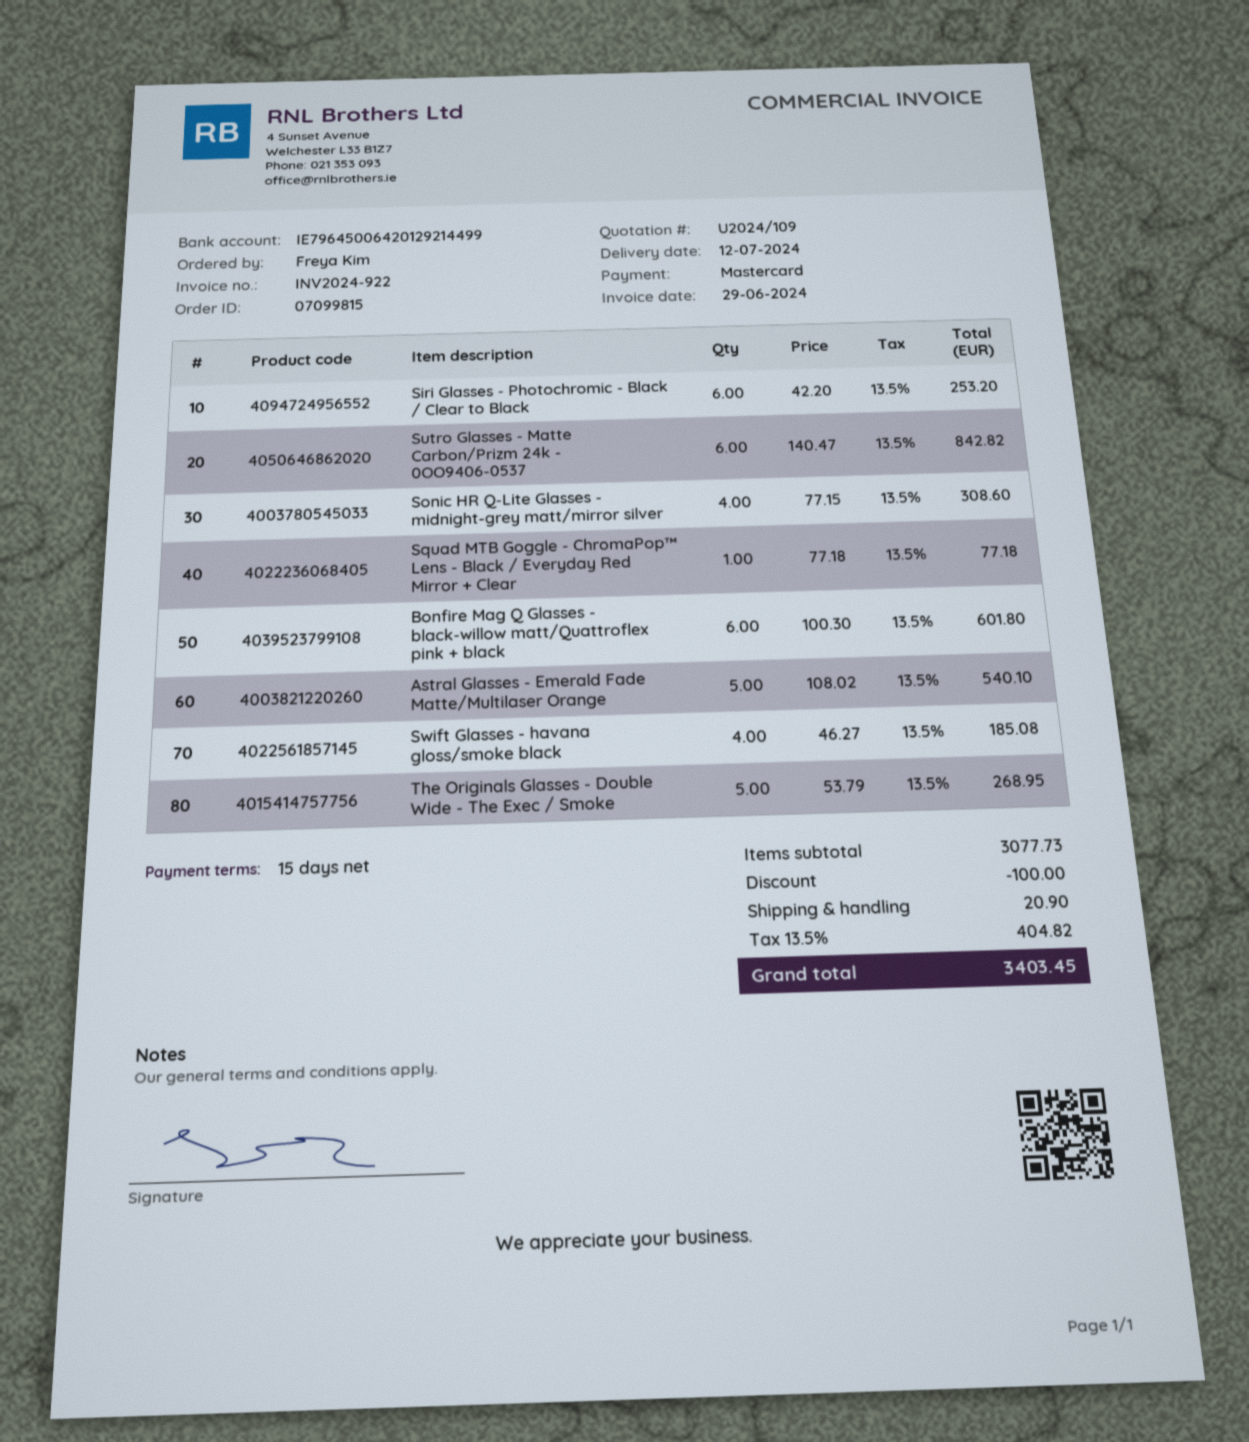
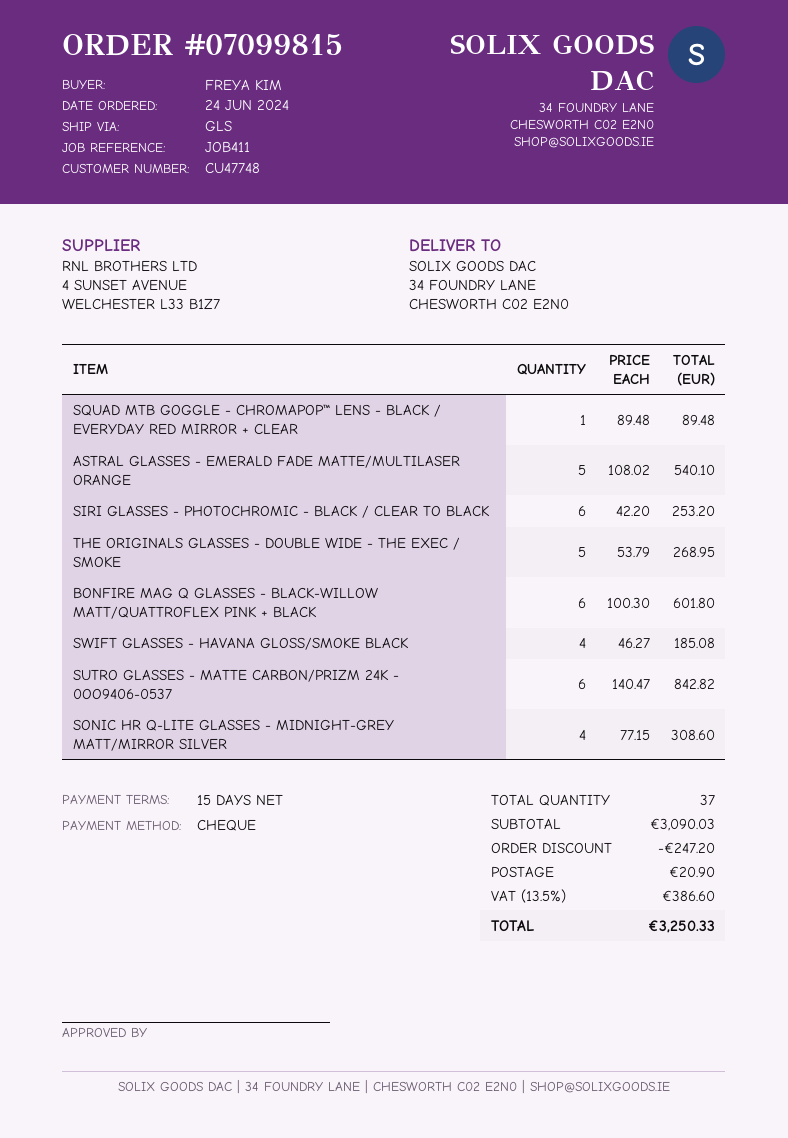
payment method: Mastercard -> cheque
Squad MTB Goggle - ChromaPop™ Lens - Black / Everyday Red Mirror + Clear: 1 x 77.18 = 77.18 -> 1 x 89.48 = 89.48
subtotal: 3077.73 -> 3090.03
discount: 100.00 -> 247.20
tax: 13.5% = 404.82 -> 13.5% = 386.60
total: 3403.45 -> 3250.33

